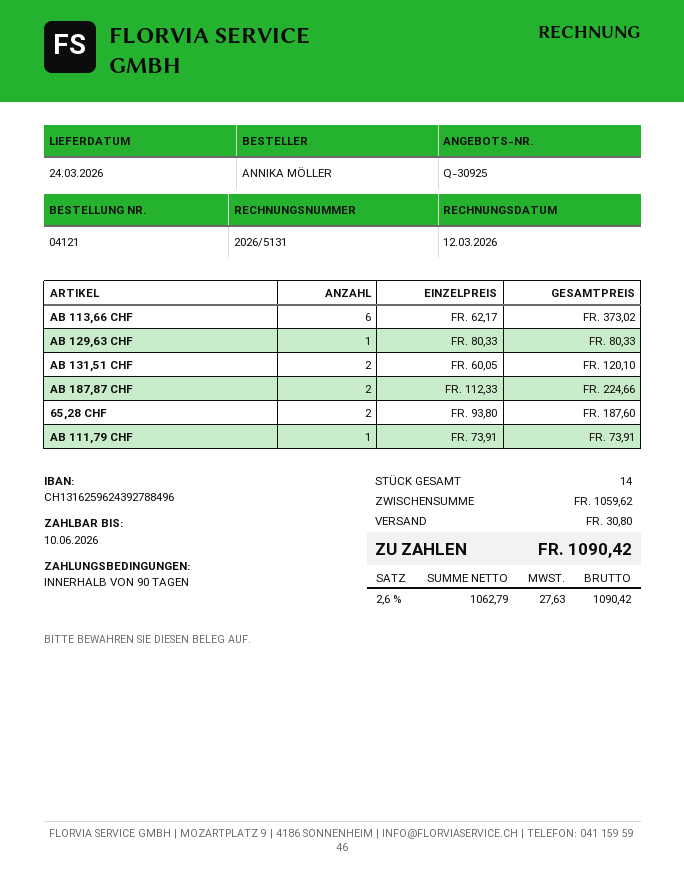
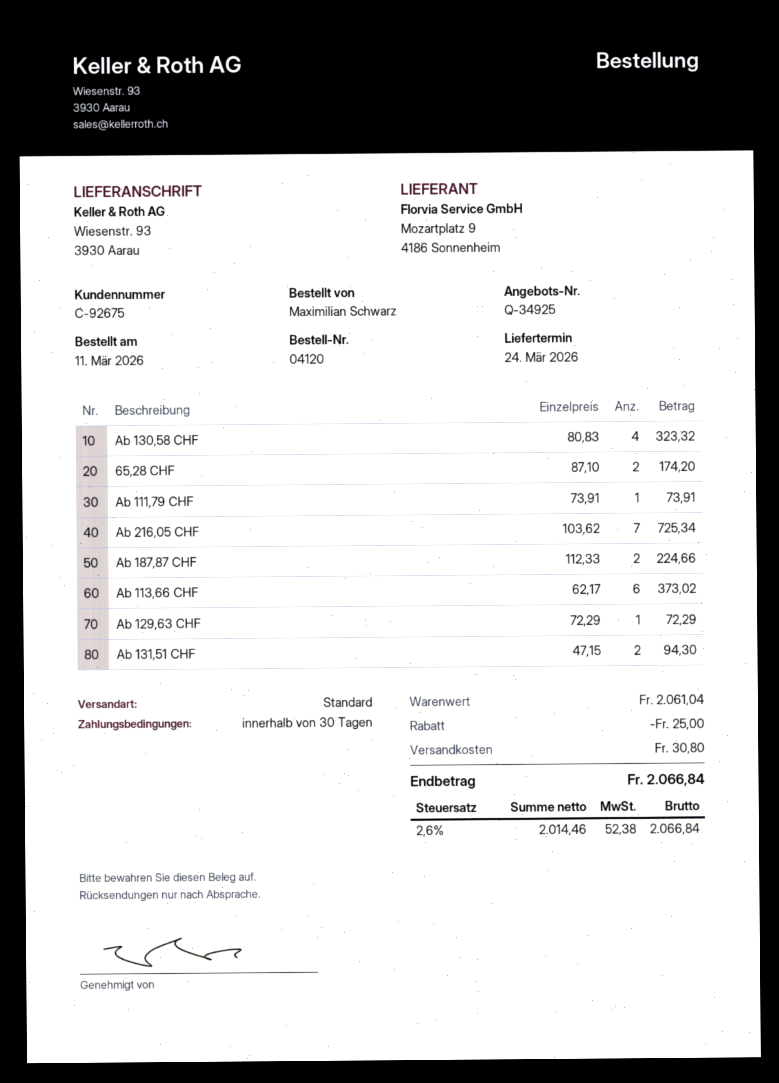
quote number: Q-30925 -> Q-34925
order number: 04121 -> 04120
payment terms: 90 days -> 30 days
ordered by: ANNIKA MÖLLER -> Maximilian Schwarz
AB 129,63 CHF: 1 x 80.33 = 80.33 -> 1 x 72.29 = 72.29
AB 131,51 CHF: 2 x 60.05 = 120.10 -> 2 x 47.15 = 94.30
65,28 CHF: 2 x 93.80 = 187.60 -> 2 x 87.10 = 174.20
Ab 130,58 CHF: none -> 4 x 80.83 = 323.32
Ab 216,05 CHF: none -> 7 x 103.62 = 725.34
subtotal: 1059.62 -> 2061.04
discount: none -> 25.00
net: 1062.79 -> 2014.46
tax: 2.6% = 27.63 -> 2.6% = 52.38
total: 1090.42 -> 2066.84

